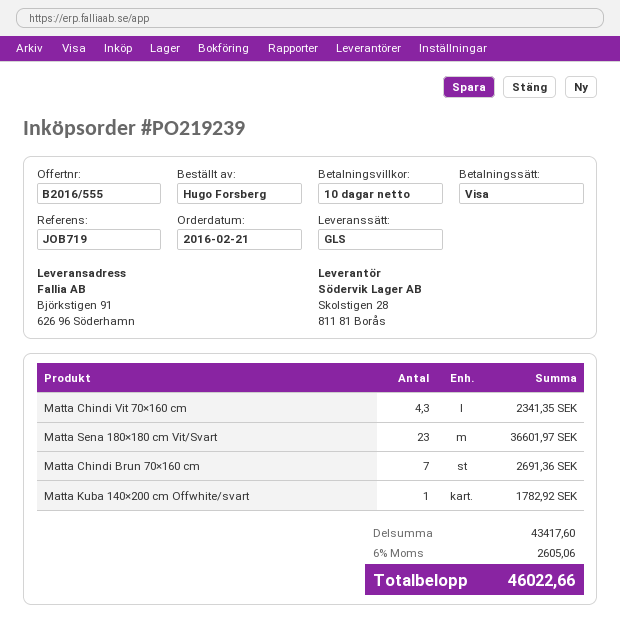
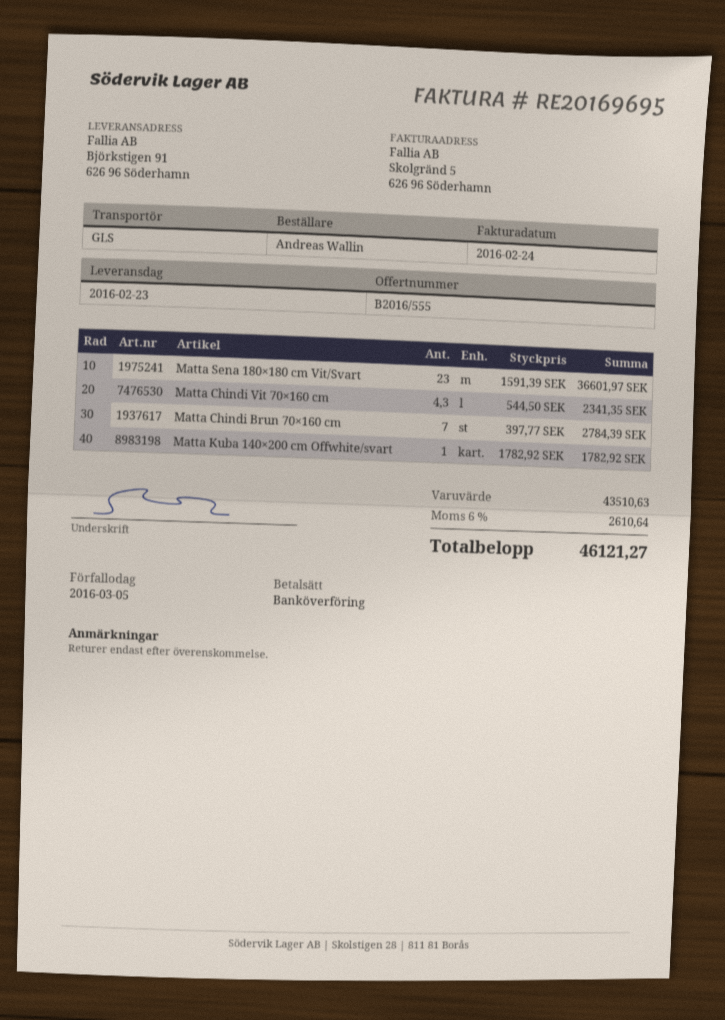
ordered by: Hugo Forsberg -> Andreas Wallin
payment method: Visa -> bank transfer
Matta Chindi Brun 70×160 cm: 7 for 2691.36 -> 7 for 2784.39
subtotal: 43417.60 -> 43510.63
tax: 6% = 2605.06 -> 6% = 2610.64
total: 46022.66 -> 46121.27

